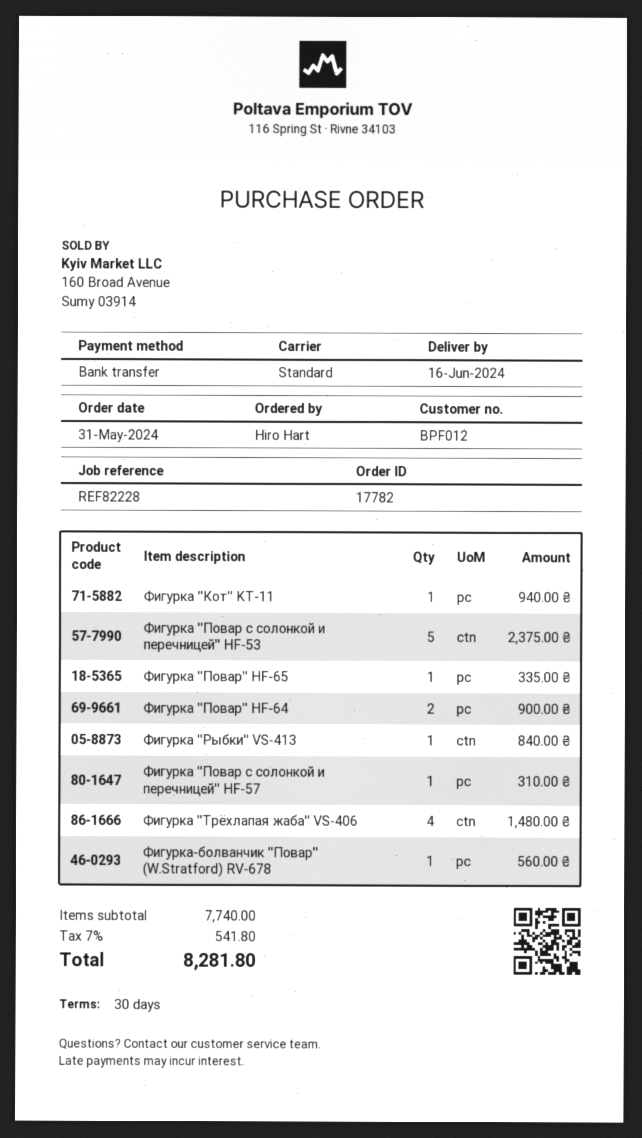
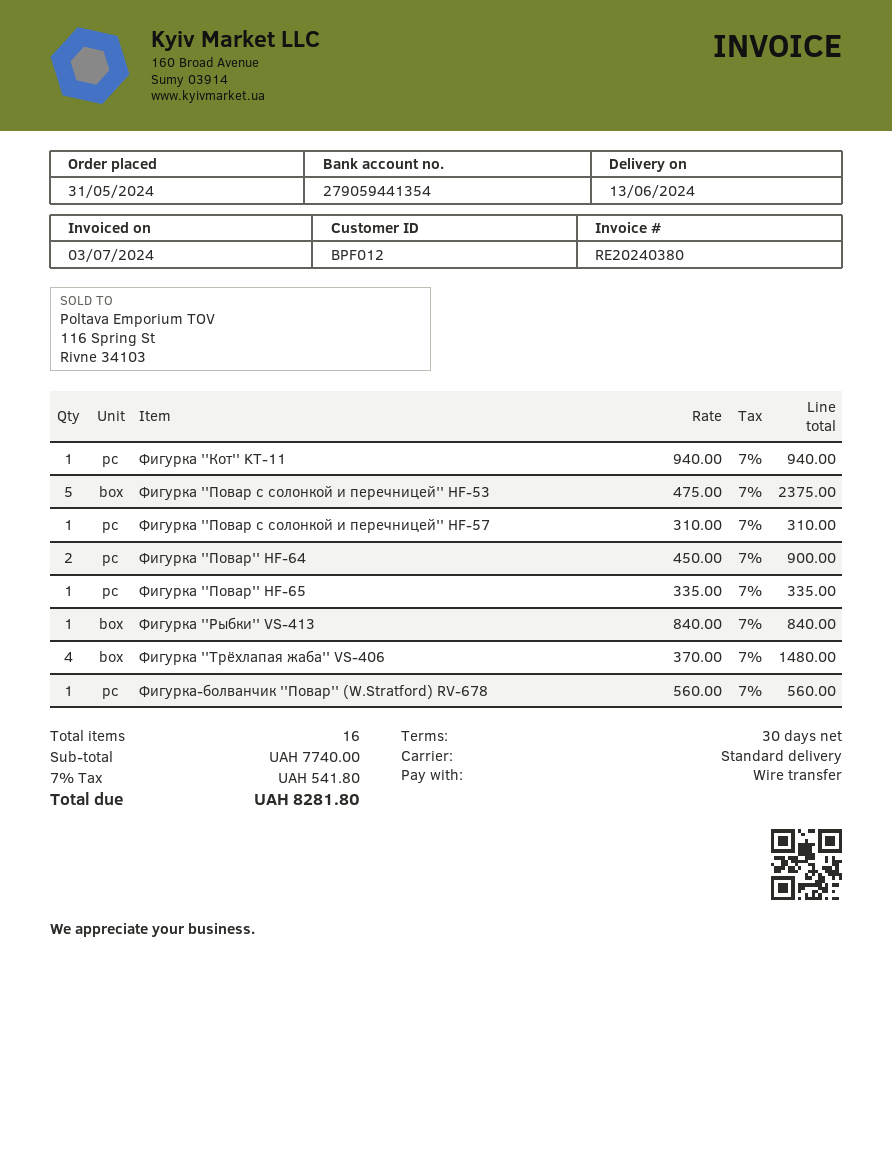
delivery date: 2024-06-16 -> 2024-06-13

